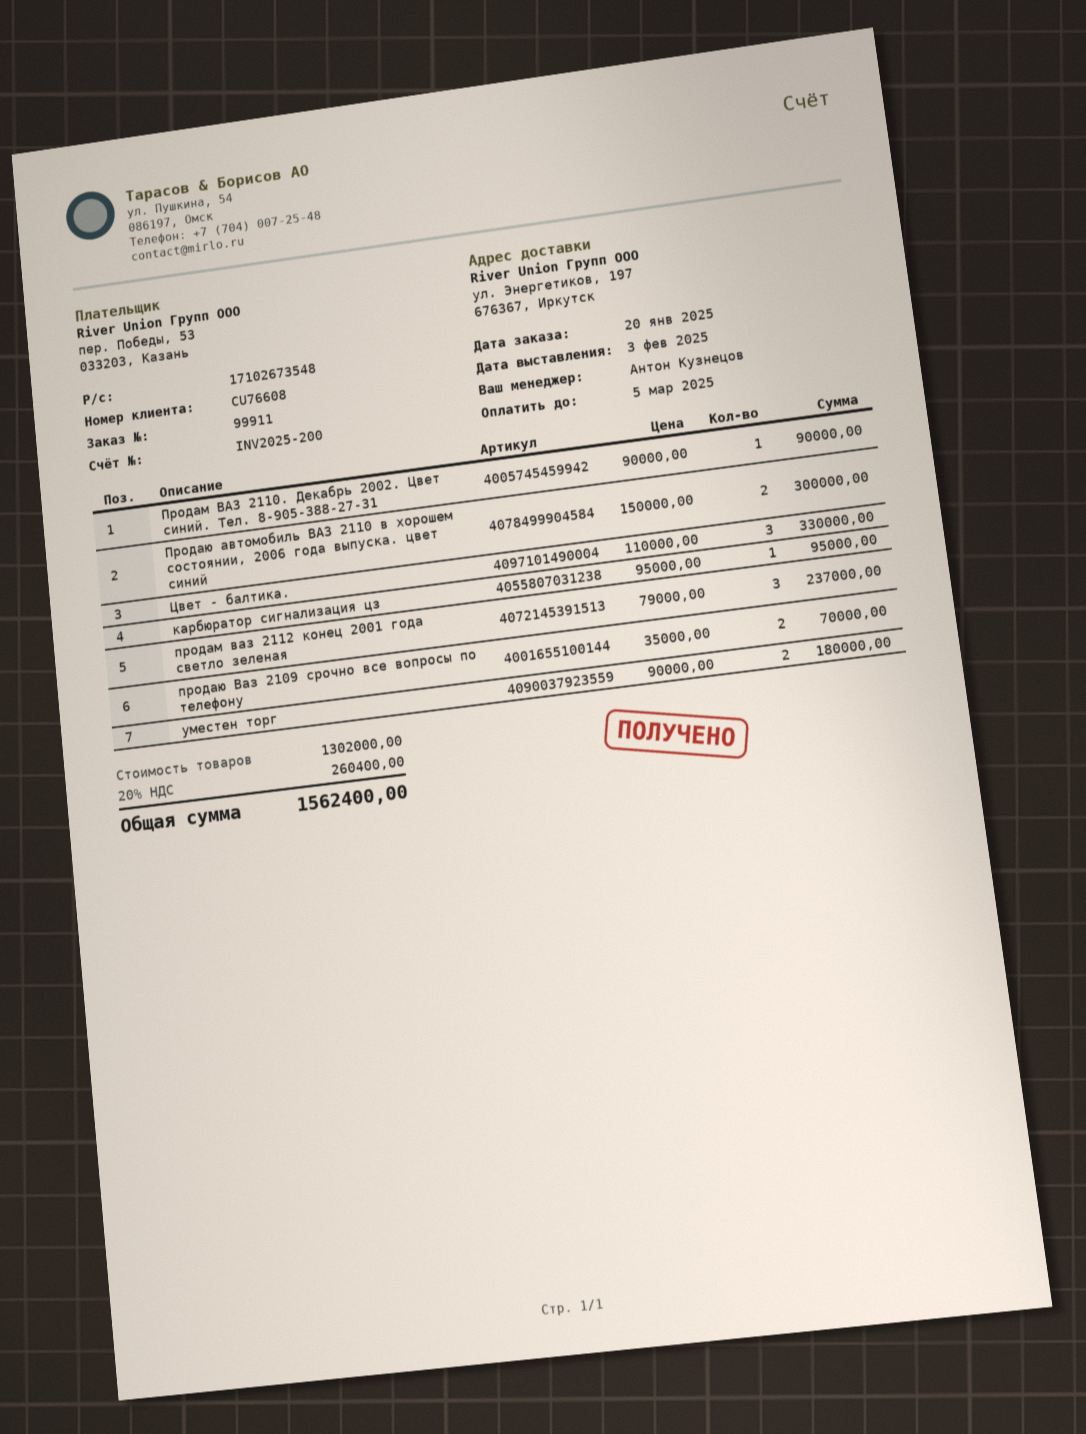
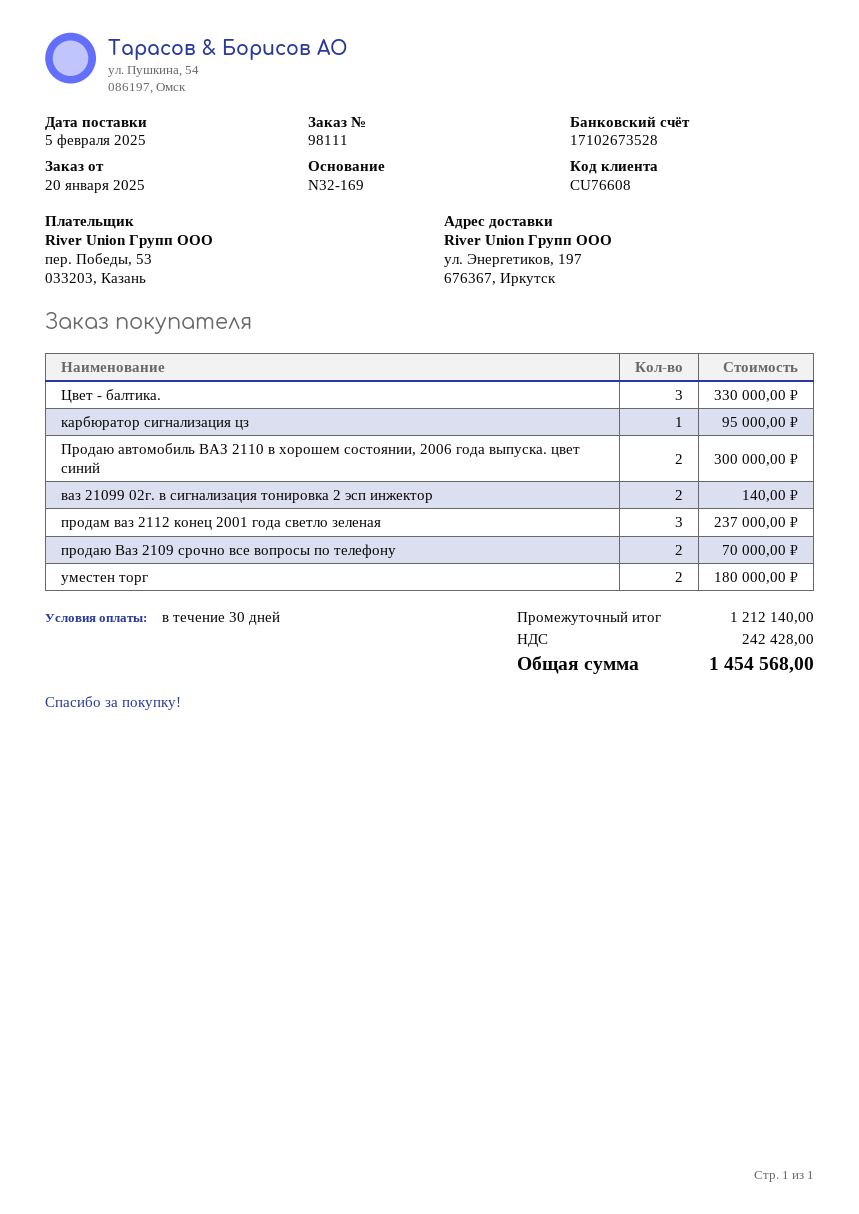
order number: 99911 -> 98111
bank account: 17102673548 -> 17102673528
Продам ВАЗ 2110. Декабрь 2002. Цвет синий. Тел. 8-905-388-27-31: 1 for 90000.00 -> none
ваз 21099 02г. в сигнализация тонировка 2 эсп инжектор: none -> 2 for 140.00
subtotal: 1302000.00 -> 1212140.00
tax: 260400.00 -> 242428.00
total: 1562400.00 -> 1454568.00

